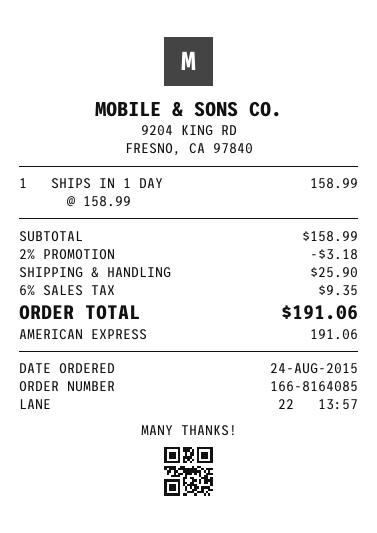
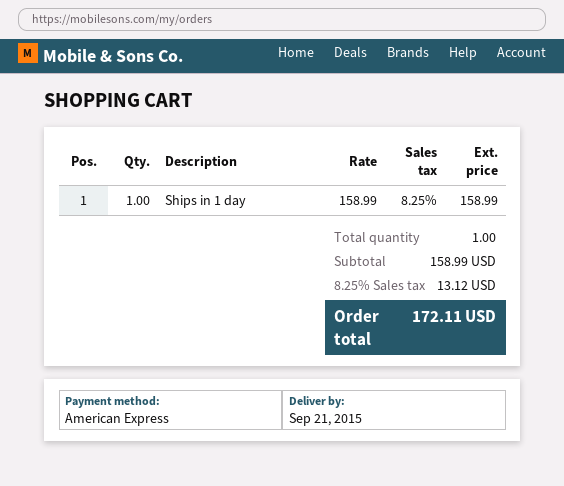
discount: 2% = 3.18 -> none
shipping: 25.90 -> none
tax: 6% = 9.35 -> 8.25% = 13.12
total: 191.06 -> 172.11

